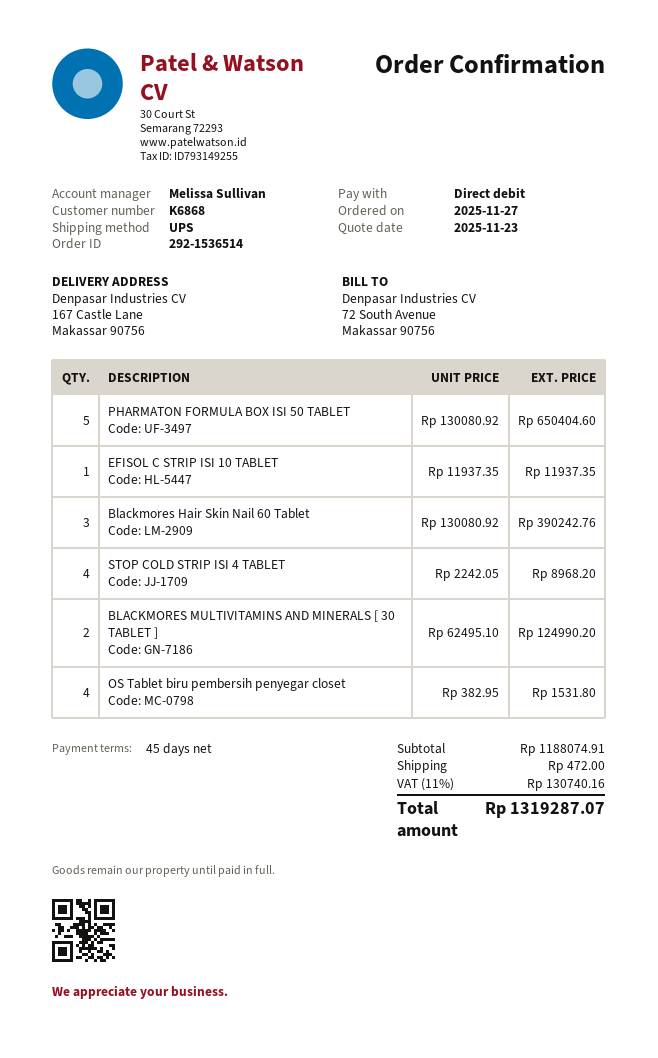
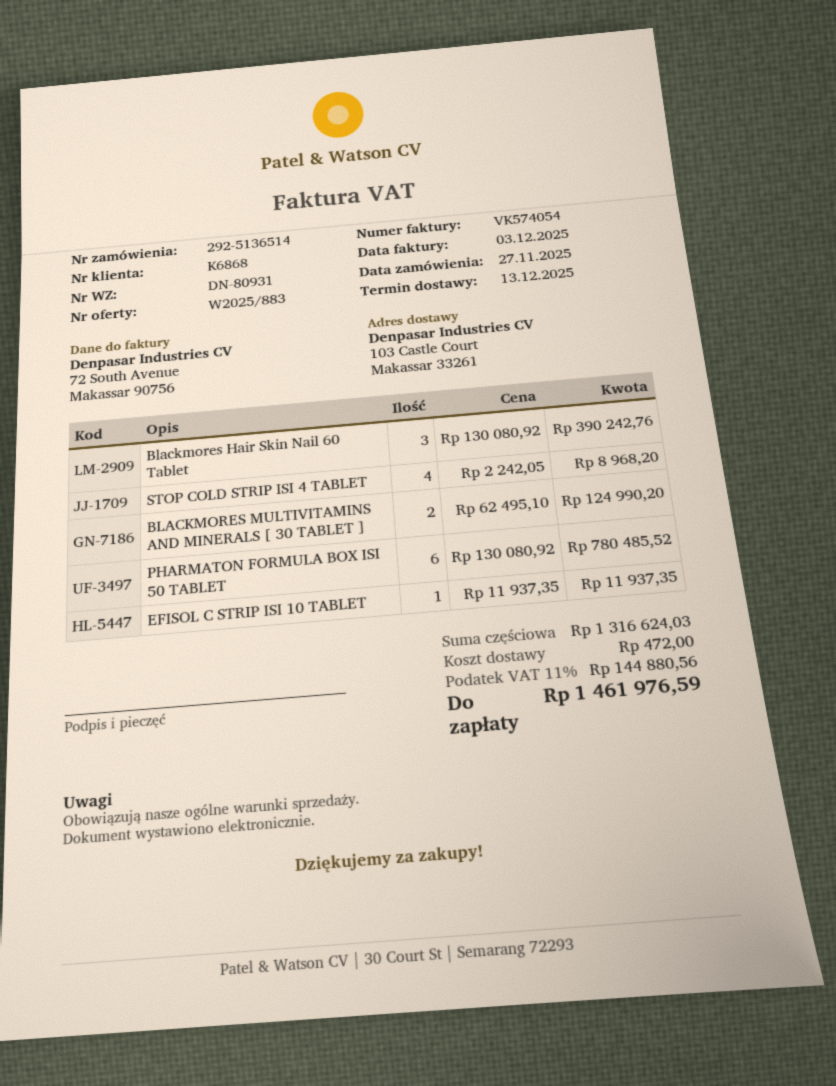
order number: 292-1536514 -> 292-5136514
ship to: 167 Castle Lane, Makassar 90756 -> 103 Castle Court, Makassar 33261
PHARMATON FORMULA BOX ISI 50 TABLET: 5 x 130080.92 = 650404.60 -> 6 x 130080.92 = 780485.52
OS Tablet biru pembersih penyegar closet: 4 x 382.95 = 1531.80 -> none
subtotal: 1188074.91 -> 1316624.03
tax: 11% = 130740.16 -> 11% = 144880.56
total: 1319287.07 -> 1461976.59

